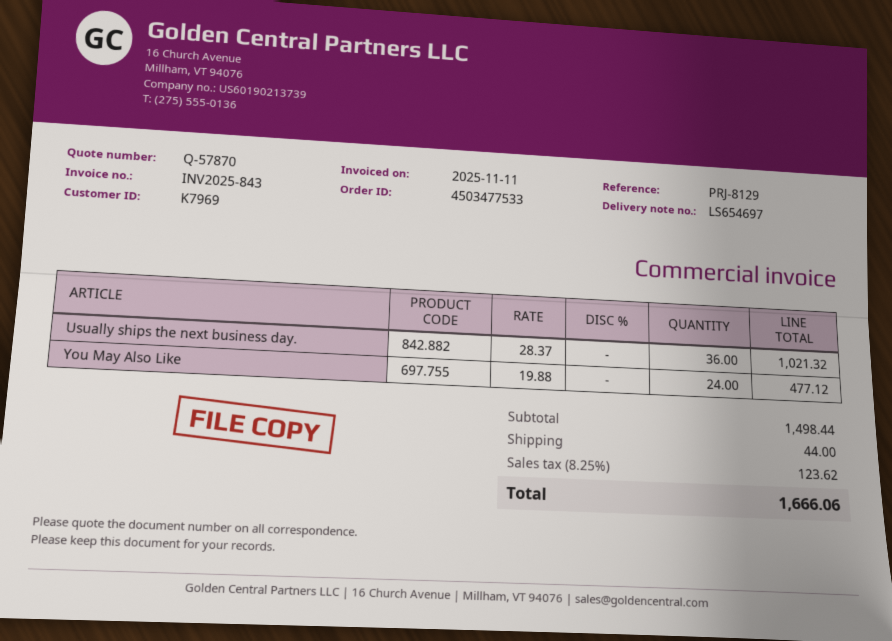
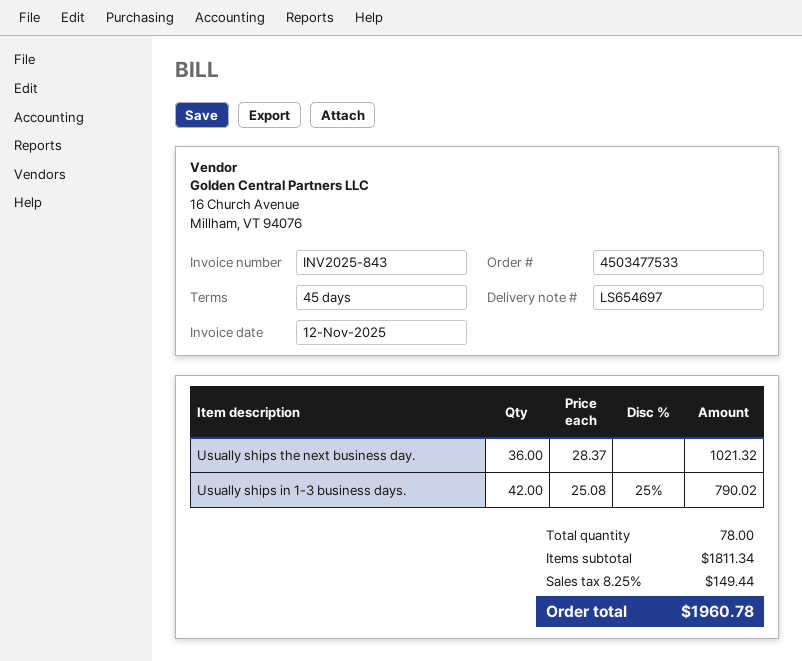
invoice date: 2025-11-11 -> 2025-11-12
You May Also Like: 24 x 19.88 = 477.12 -> none
Usually ships in 1-3 business days.: none -> 42 x 25.08 - 25% = 790.02
subtotal: 1498.44 -> 1811.34
shipping: 44.00 -> none
tax: 8.25% = 123.62 -> 8.25% = 149.44
total: 1666.06 -> 1960.78

